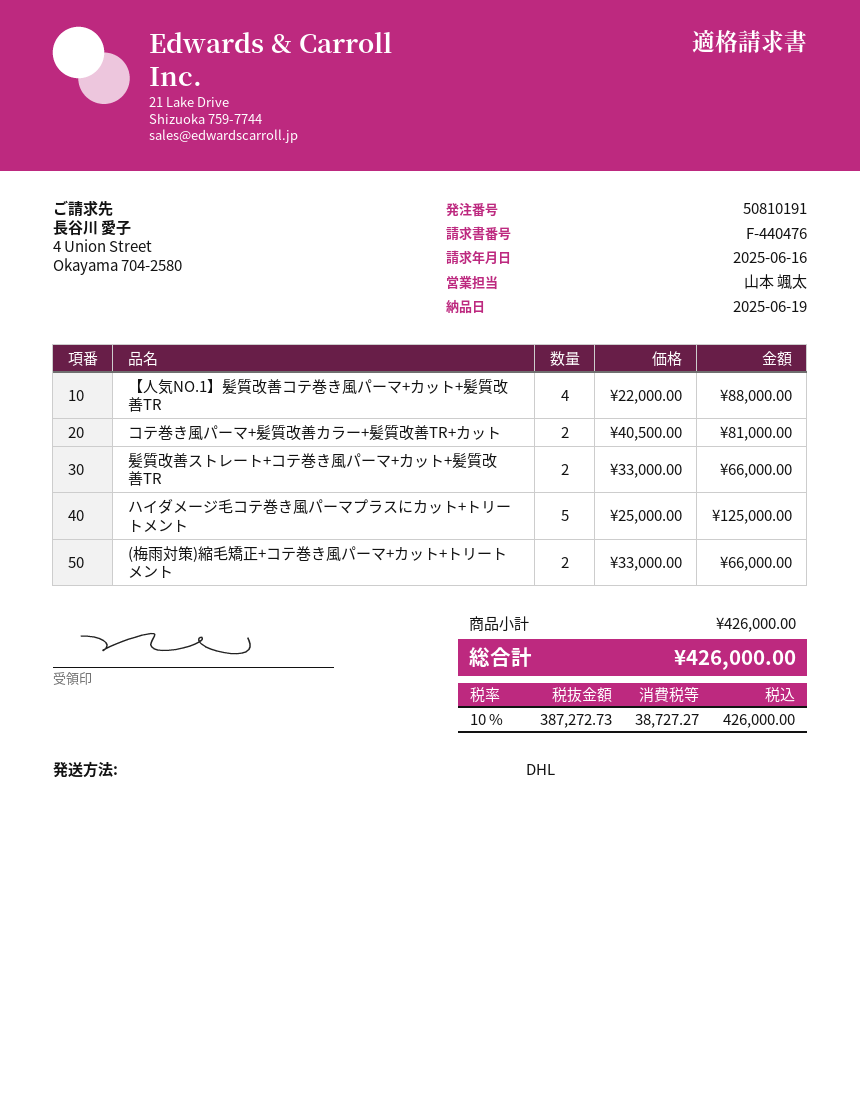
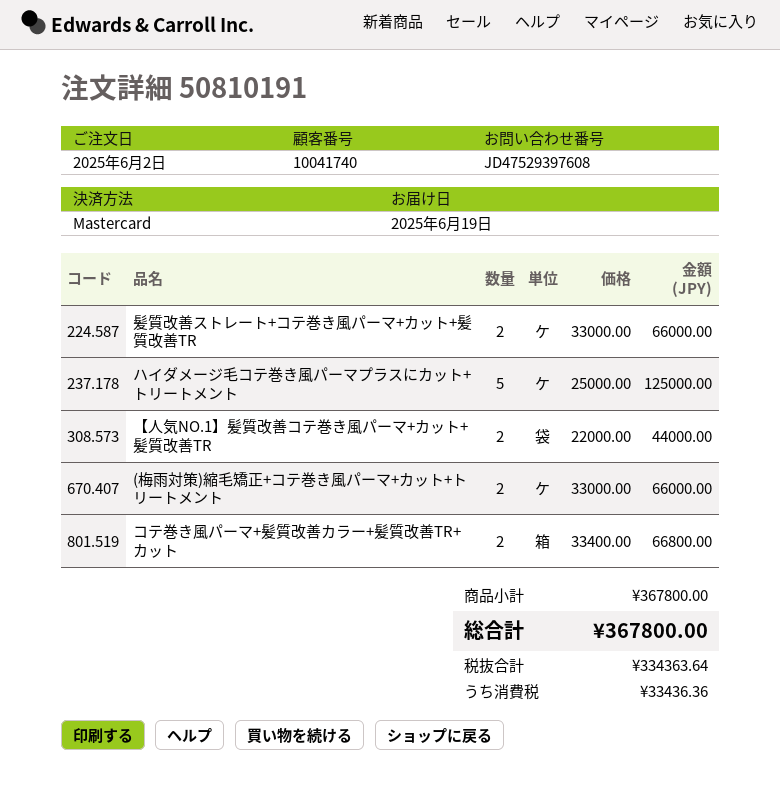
【人気NO.1】髪質改善コテ巻き風パーマ+カット+髪質改善TR: 4 x 22000.00 = 88000.00 -> 2 x 22000.00 = 44000.00
コテ巻き風パーマ+髪質改善カラー+髪質改善TR+カット: 2 x 40500.00 = 81000.00 -> 2 x 33400.00 = 66800.00
subtotal: 426000.00 -> 367800.00
net: 387272.73 -> 334363.64
tax: 38727.27 -> 33436.36
total: 426000.00 -> 367800.00

